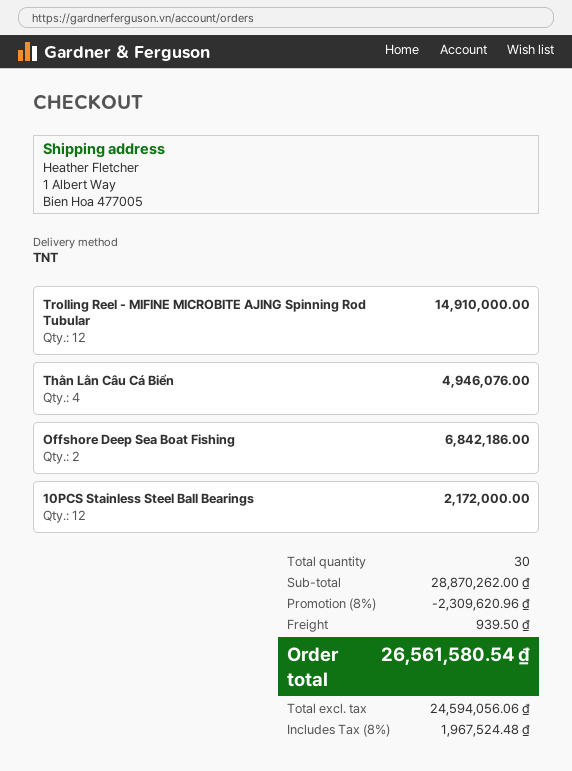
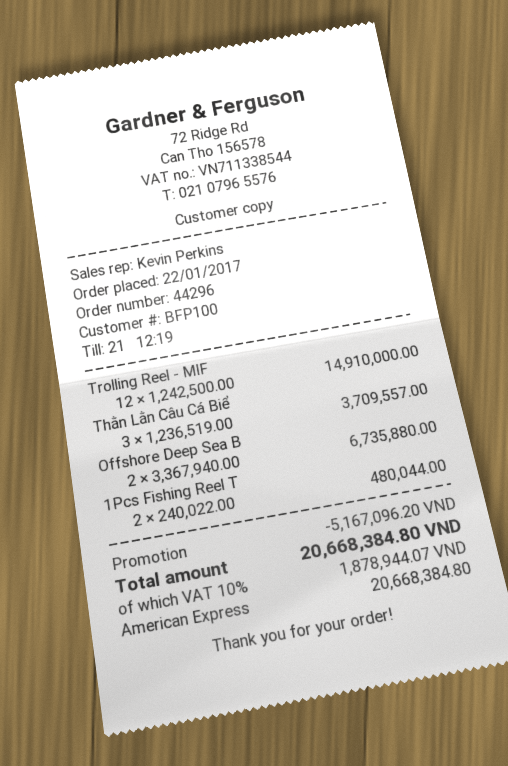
Thằn Lằn Câu Cá Biển: 4 for 4946076.00 -> 3 for 3709557.00
Offshore Deep Sea Boat Fishing: 2 for 6842186.00 -> 2 for 6735880.00
10PCS Stainless Steel Ball Bearings: 12 for 2172000.00 -> none
1Pcs Fishing Reel T: none -> 2 for 480044.00
discount: 2309620.96 -> 5167096.20
shipping: 939.50 -> none
tax: 8% = 1967524.48 -> 10% = 1878944.07
total: 26561580.54 -> 20668384.80

